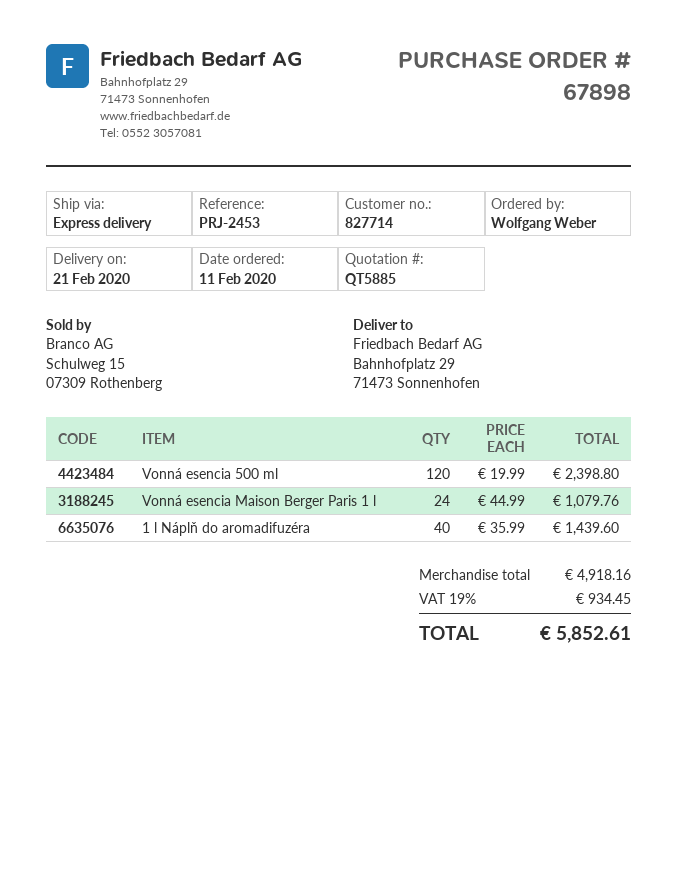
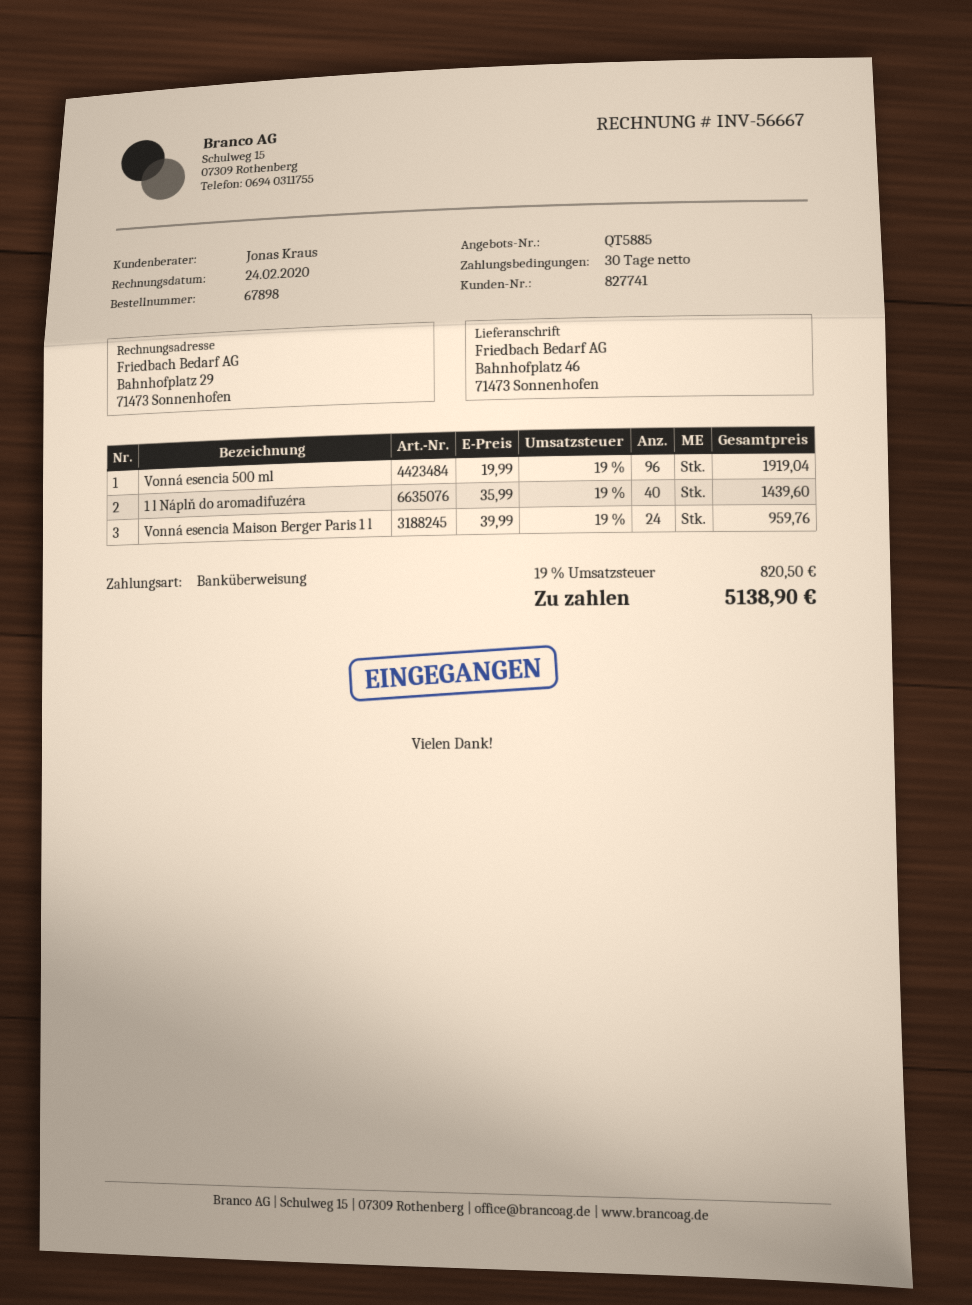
customer number: 827714 -> 827741
ship to: Bahnhofplatz 29, 71473 Sonnenhofen -> Bahnhofplatz 46, 71473 Sonnenhofen
Vonná esencia 500 ml: 120 x 19.99 = 2398.80 -> 96 x 19.99 = 1919.04
Vonná esencia Maison Berger Paris 1 l: 24 x 44.99 = 1079.76 -> 24 x 39.99 = 959.76
tax: 19% = 934.45 -> 19% = 820.50
total: 5852.61 -> 5138.90

